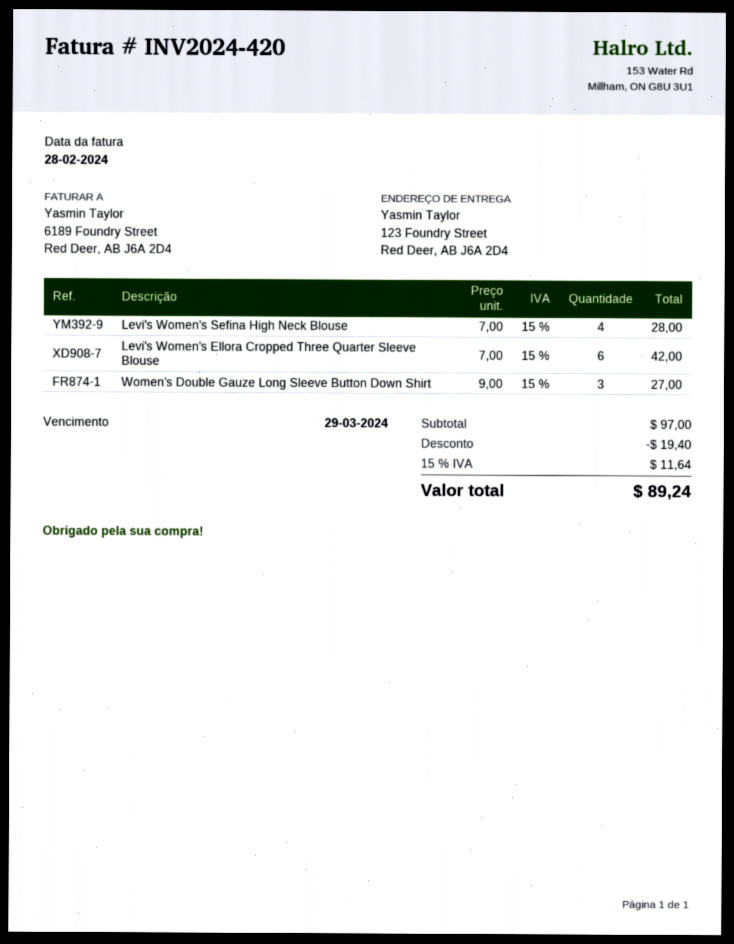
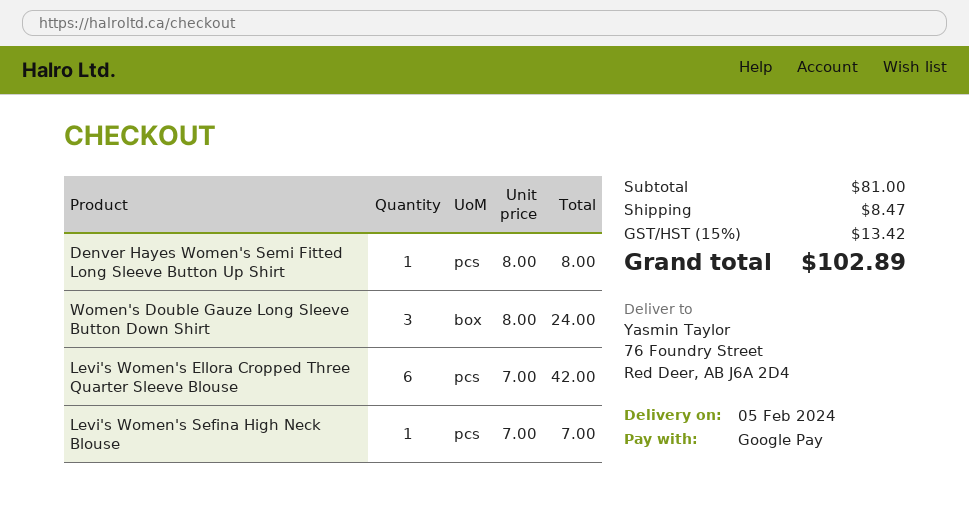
ship to: 123 Foundry Street, Red Deer, AB J6A 2D4 -> 76 Foundry Street, Red Deer, AB J6A 2D4
Levi's Women's Sefina High Neck Blouse: 4 x 7.00 = 28.00 -> 1 x 7.00 = 7.00
Women's Double Gauze Long Sleeve Button Down Shirt: 3 x 9.00 = 27.00 -> 3 x 8.00 = 24.00
Denver Hayes Women's Semi Fitted Long Sleeve Button Up Shirt: none -> 1 x 8.00 = 8.00
subtotal: 97.00 -> 81.00
discount: 19.40 -> none
shipping: none -> 8.47
tax: 15% = 11.64 -> 15% = 13.42
total: 89.24 -> 102.89

